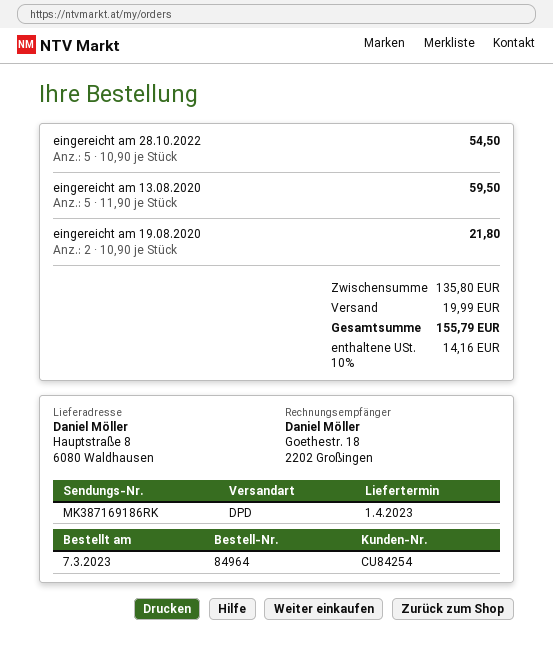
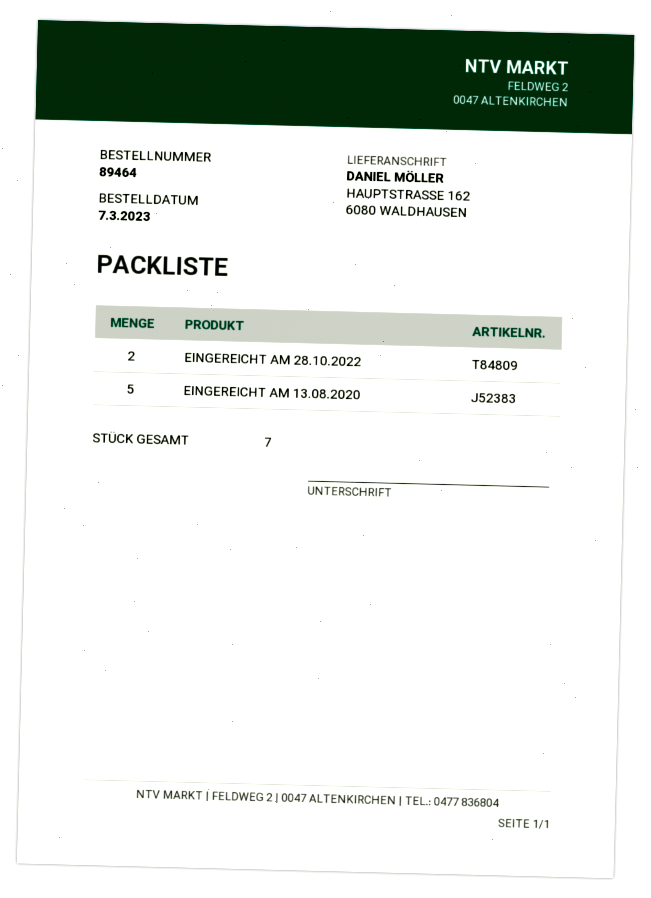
order number: 84964 -> 89464
ship to: Hauptstraße 8, 6080 Waldhausen -> HAUPTSTRASSE 162, 6080 WALDHAUSEN
eingereicht am 28.10.2022: 5 -> 2
eingereicht am 19.08.2020: 2 -> none

